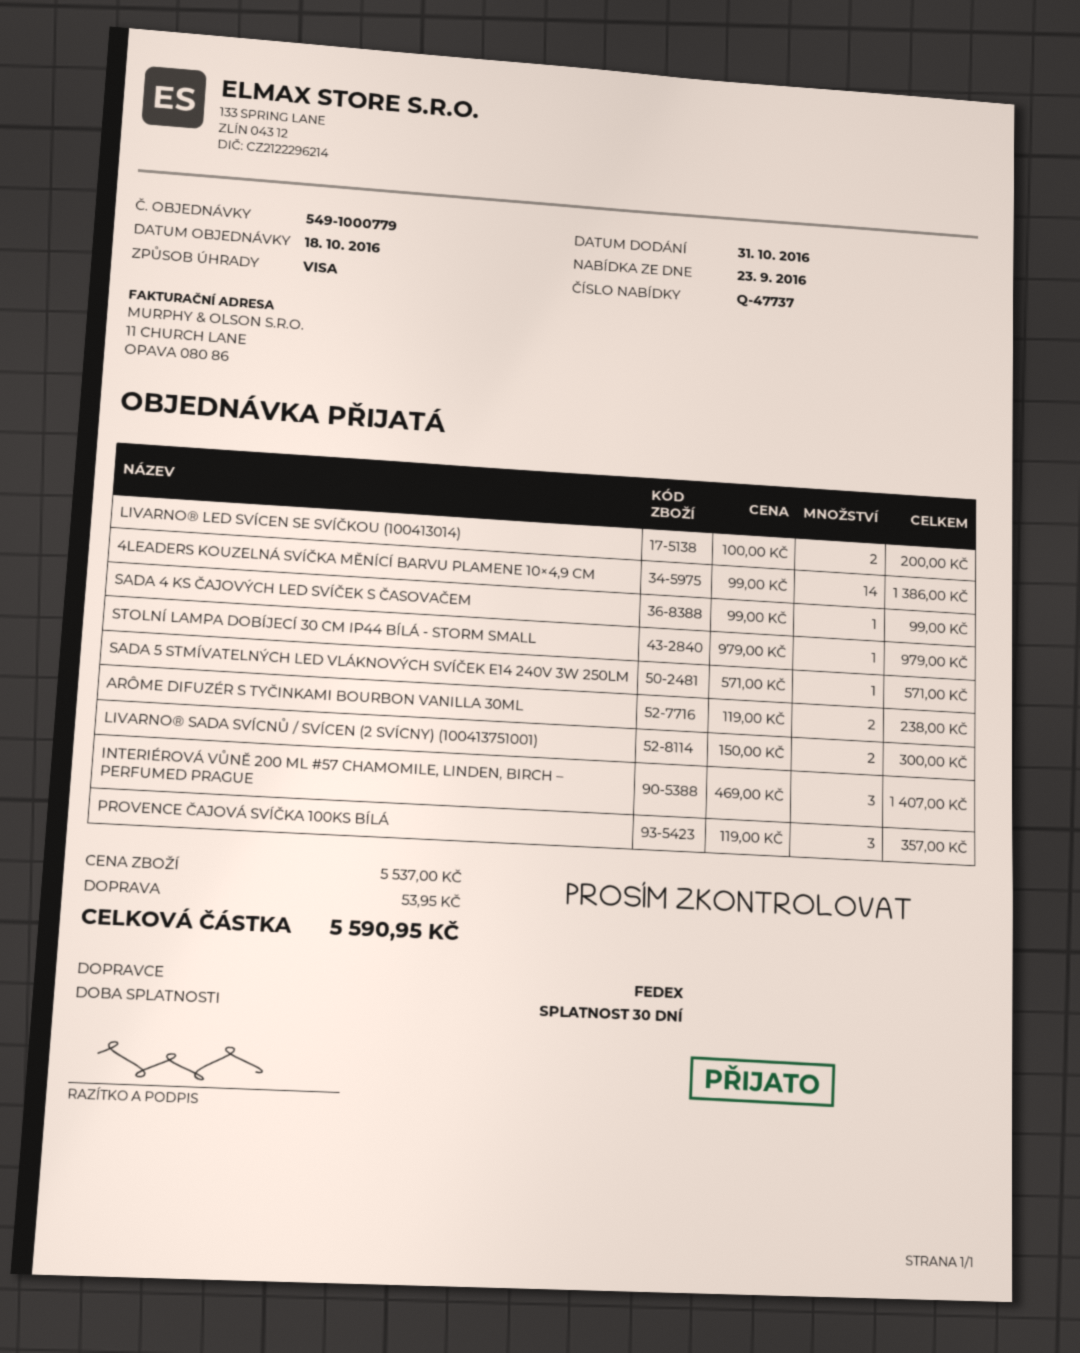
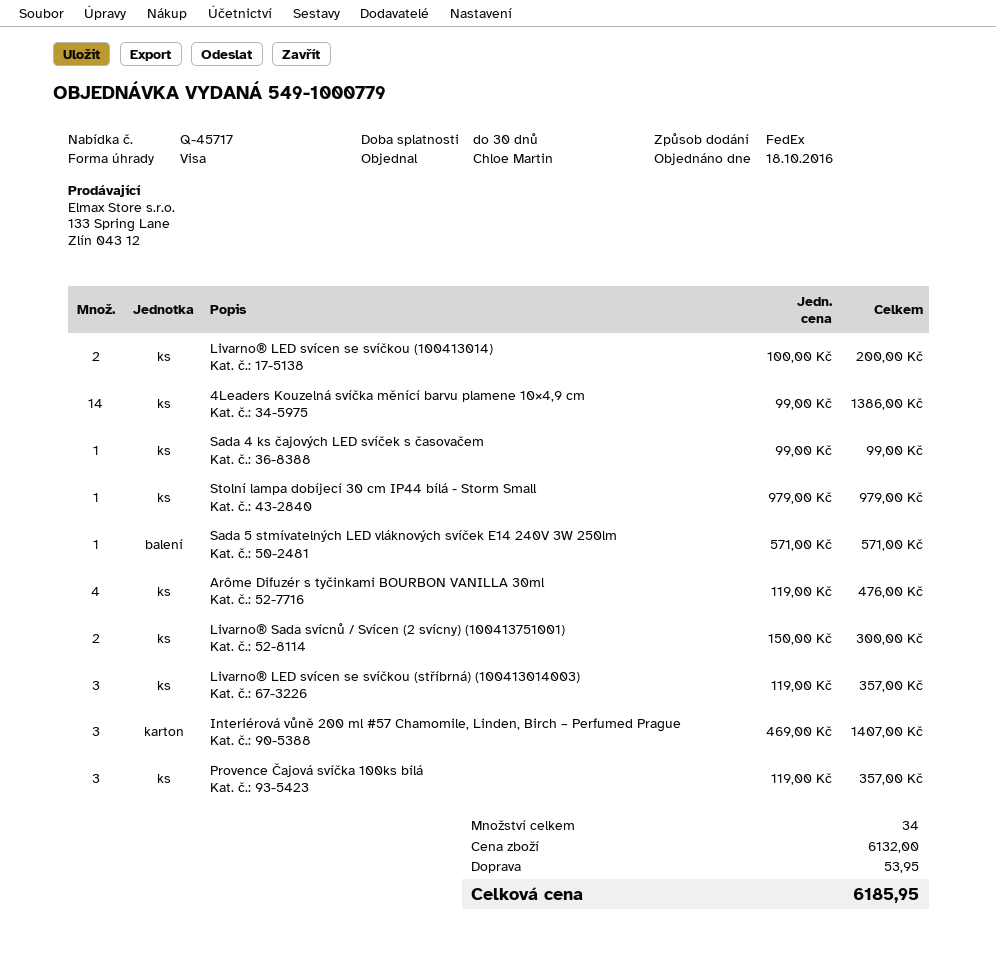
quote number: Q-47737 -> Q-45717
ARÔME DIFUZÉR S TYČINKAMI BOURBON VANILLA 30ML: 2 x 119.00 = 238.00 -> 4 x 119.00 = 476.00
Livarno® LED svícen se svíčkou (stříbrná) (100413014003): none -> 3 x 119.00 = 357.00
subtotal: 5537.00 -> 6132.00
total: 5590.95 -> 6185.95

